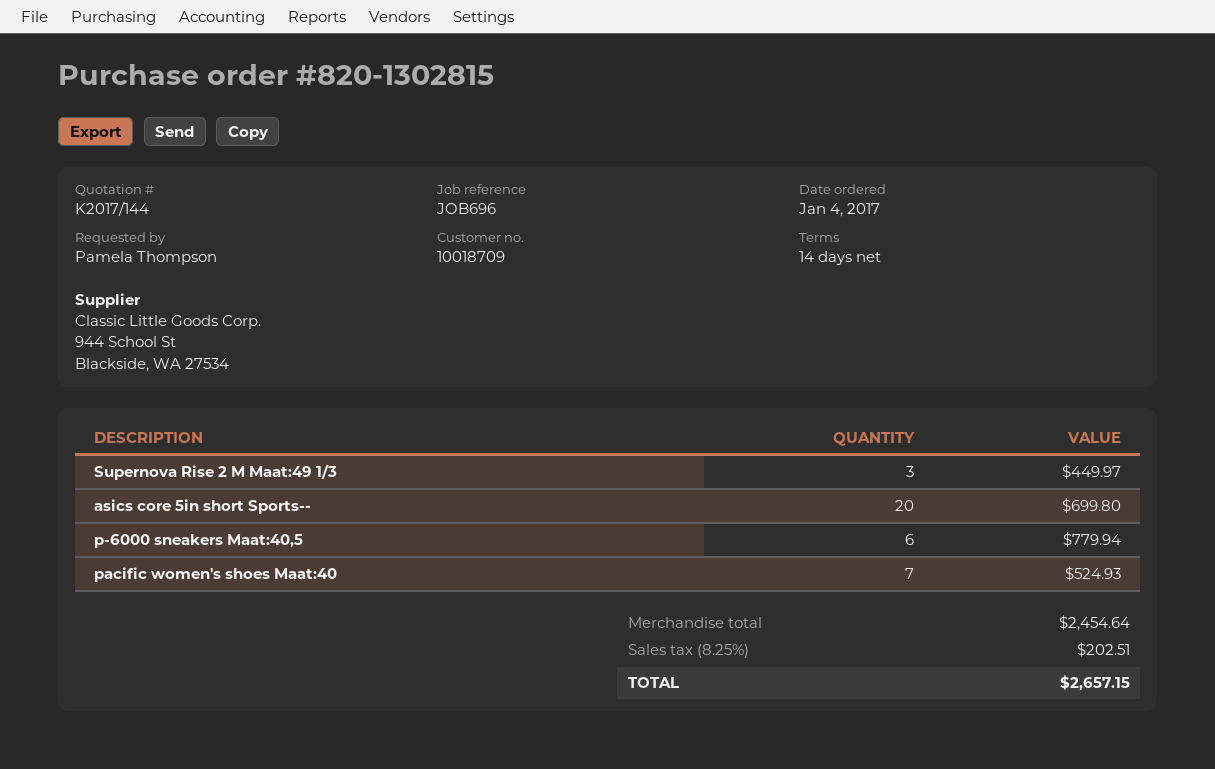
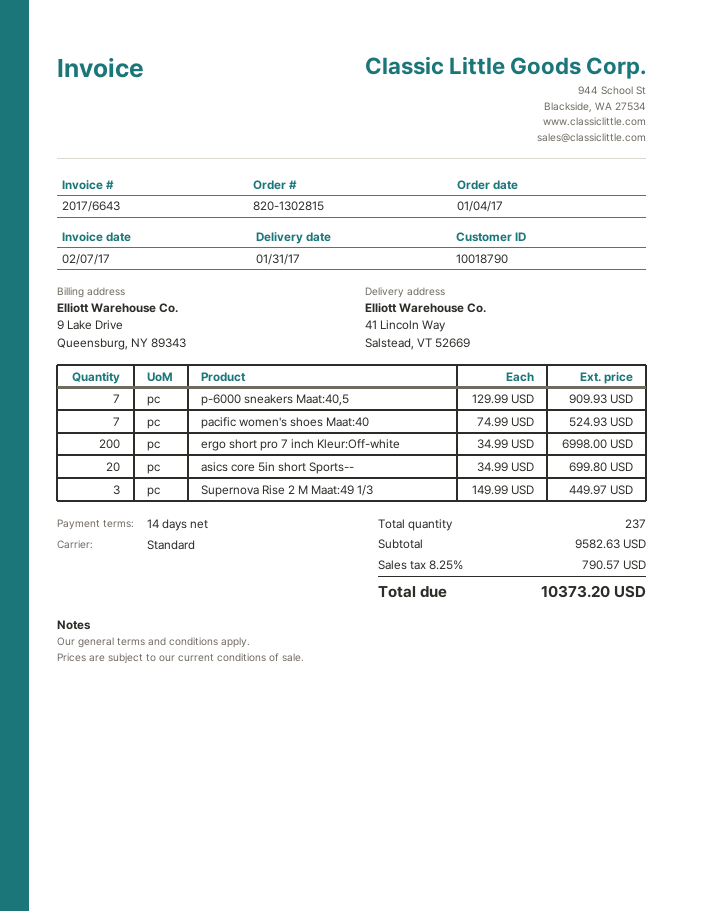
customer number: 10018709 -> 10018790
p-6000 sneakers Maat:40,5: 6 for 779.94 -> 7 for 909.93
ergo short pro 7 inch Kleur:Off-white: none -> 200 for 6998.00
subtotal: 2454.64 -> 9582.63
tax: 8.25% = 202.51 -> 8.25% = 790.57
total: 2657.15 -> 10373.20

